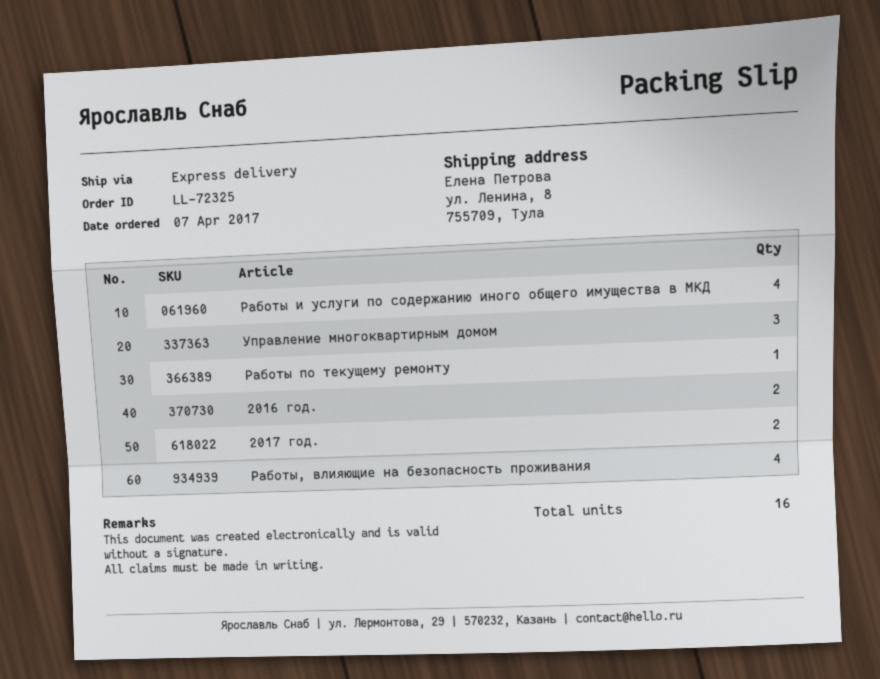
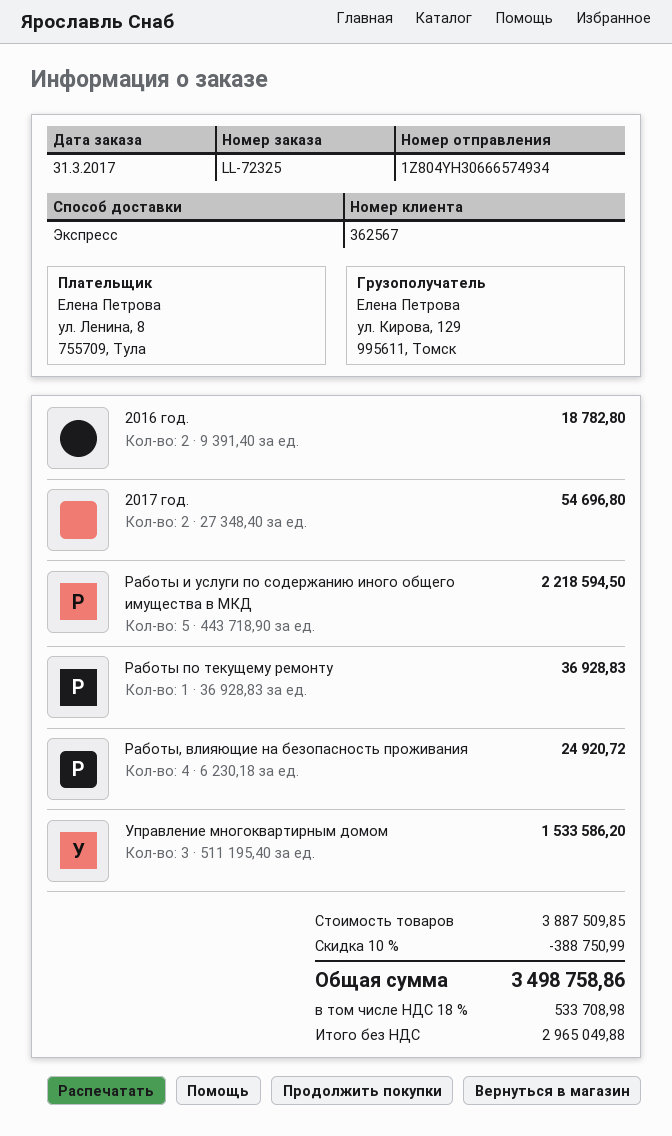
order date: 2017-04-07 -> 2017-03-31
ship to: ул. Ленина, 8, 755709, Тула -> ул. Кирова, 129, 995611, Томск
Работы и услуги по содержанию иного общего имущества в МКД: 4 -> 5

